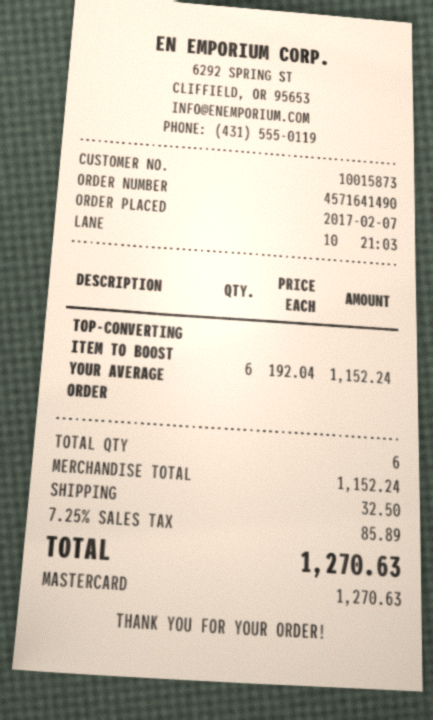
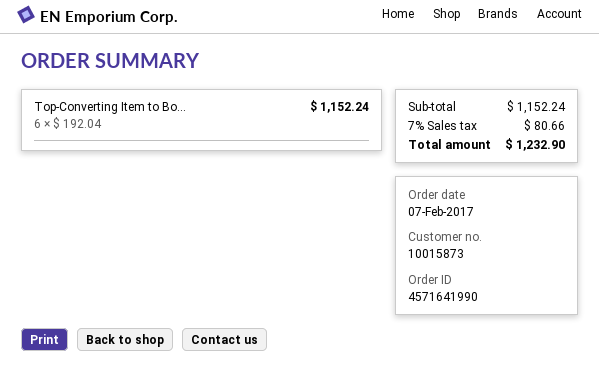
order number: 4571641490 -> 4571641990
shipping: 32.50 -> none
tax: 7.25% = 85.89 -> 7% = 80.66
total: 1270.63 -> 1232.90

